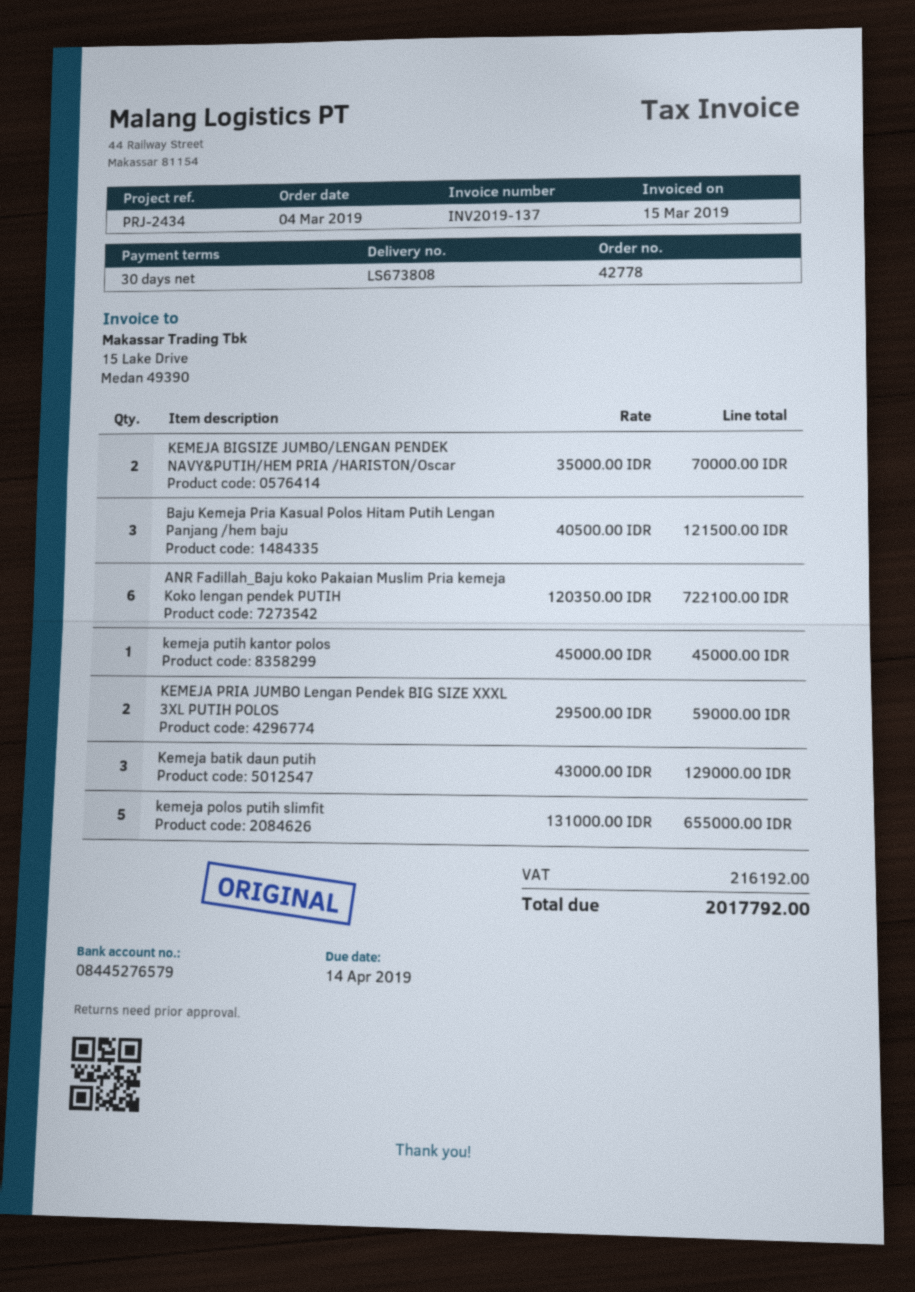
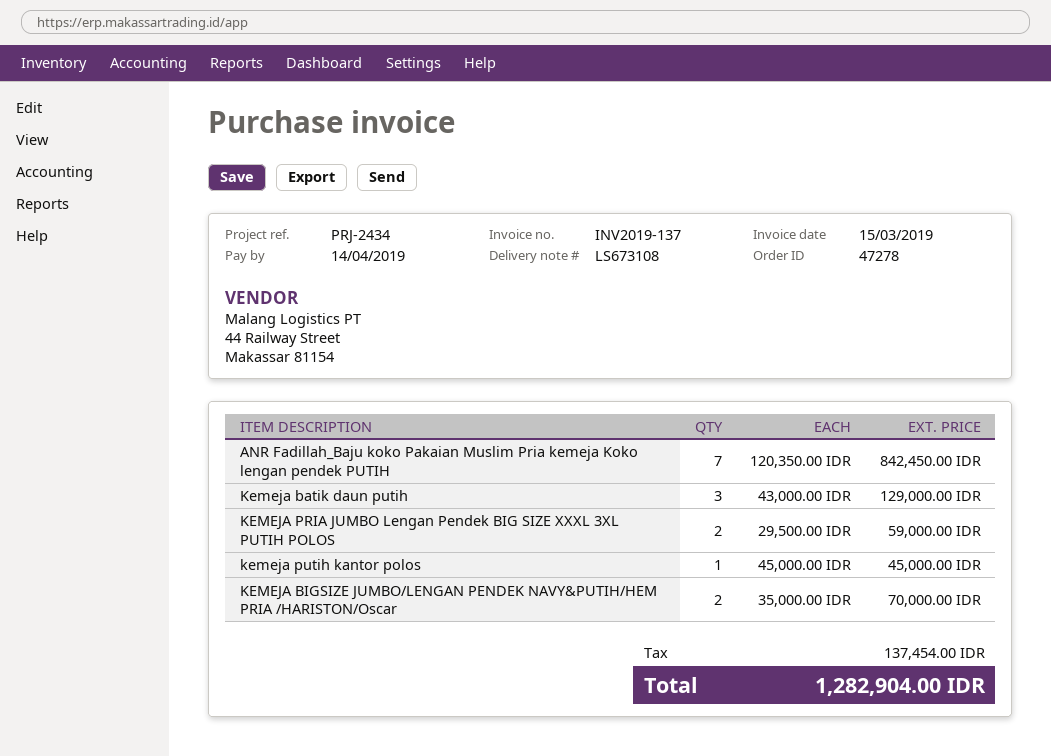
order number: 42778 -> 47278
delivery note number: LS673808 -> LS673108
Baju Kemeja Pria Kasual Polos Hitam Putih Lengan Panjang /hem baju: 3 x 40500.00 = 121500.00 -> none
ANR Fadillah_Baju koko Pakaian Muslim Pria kemeja Koko lengan pendek PUTIH: 6 x 120350.00 = 722100.00 -> 7 x 120350.00 = 842450.00
kemeja polos putih slimfit: 5 x 131000.00 = 655000.00 -> none
tax: 216192.00 -> 137454.00
total: 2017792.00 -> 1282904.00

